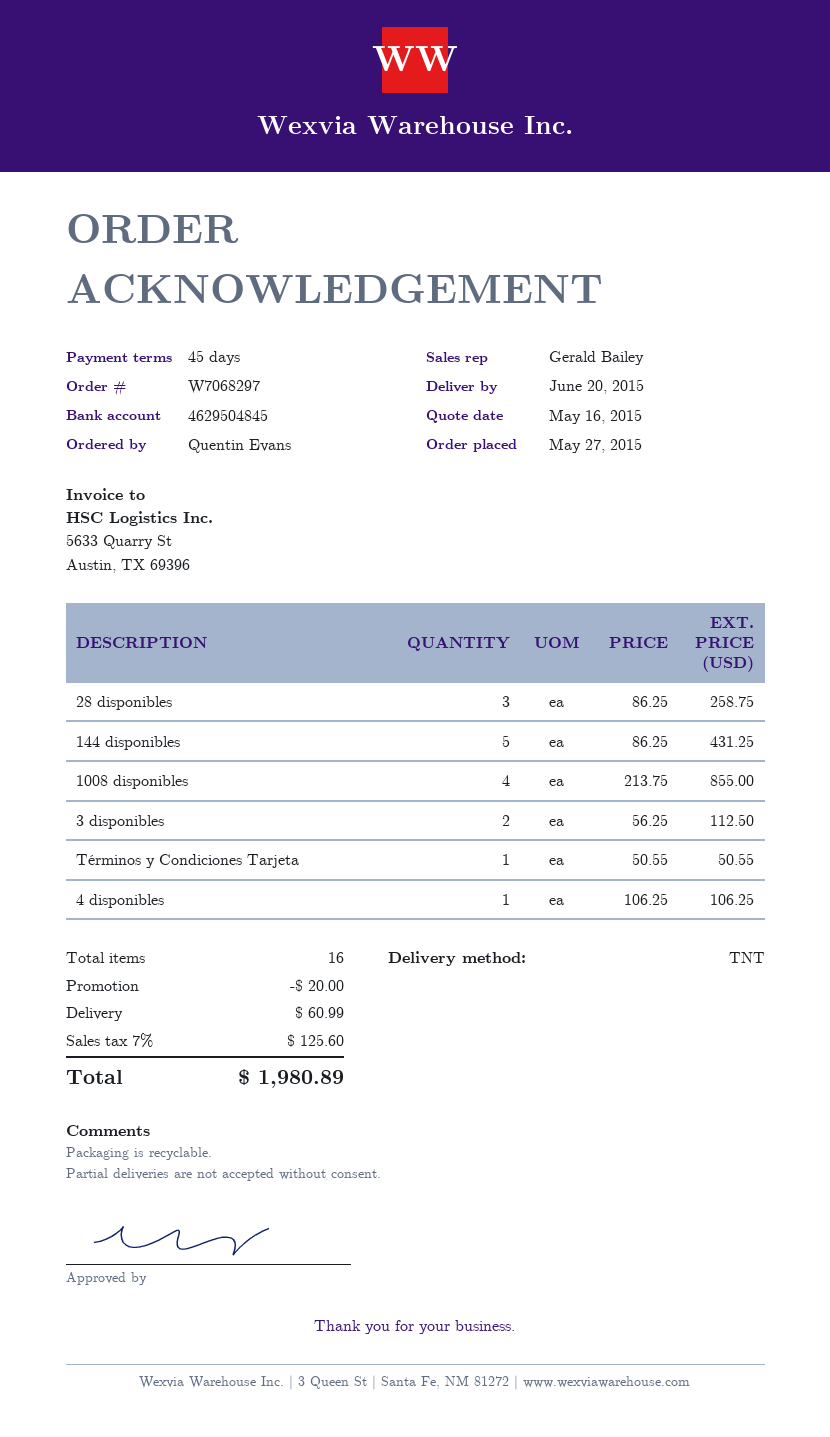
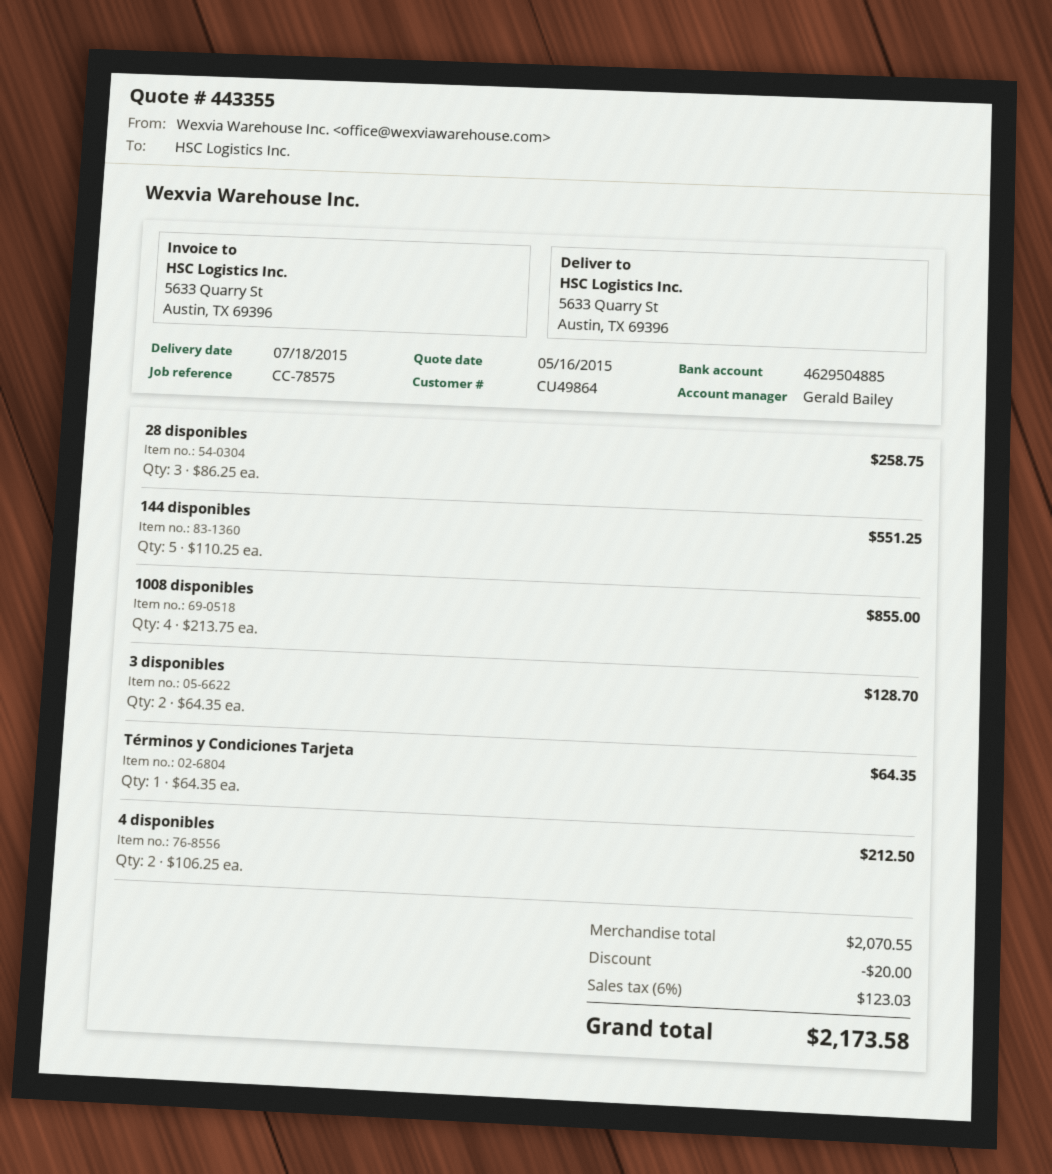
delivery date: 2015-06-20 -> 2015-07-18
bank account: 4629504845 -> 4629504885
144 disponibles: 5 x 86.25 = 431.25 -> 5 x 110.25 = 551.25
3 disponibles: 2 x 56.25 = 112.50 -> 2 x 64.35 = 128.70
Términos y Condiciones Tarjeta: 1 x 50.55 = 50.55 -> 1 x 64.35 = 64.35
4 disponibles: 1 x 106.25 = 106.25 -> 2 x 106.25 = 212.50
shipping: 60.99 -> none
tax: 7% = 125.60 -> 6% = 123.03
total: 1980.89 -> 2173.58

